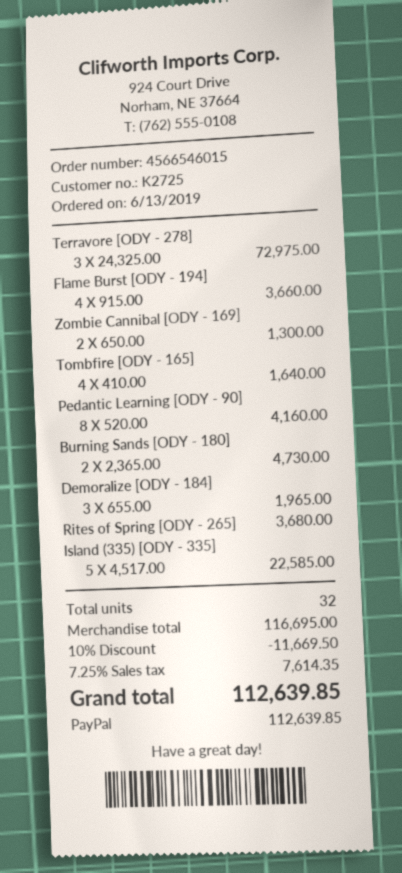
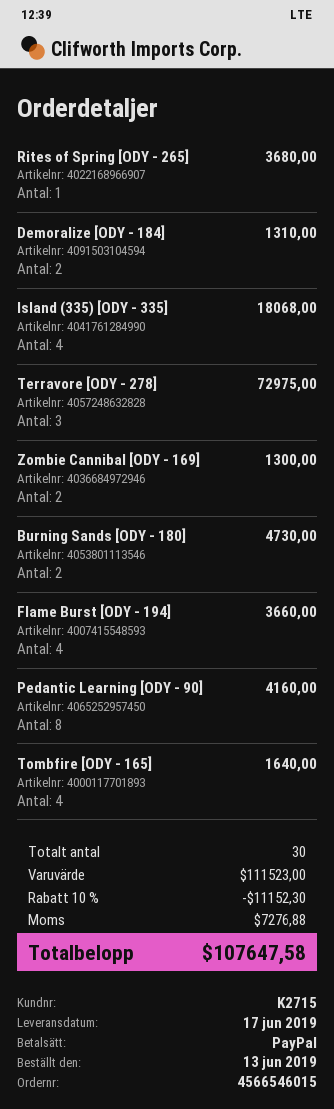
customer number: K2725 -> K2715
Demoralize [ODY - 184]: 3 for 1965.00 -> 2 for 1310.00
Island (335) [ODY - 335]: 5 for 22585.00 -> 4 for 18068.00
total quantity: 32 -> 30
subtotal: 116695.00 -> 111523.00
discount: 10% = 11669.50 -> 10% = 11152.30
tax: 7614.35 -> 7276.88
total: 112639.85 -> 107647.58

